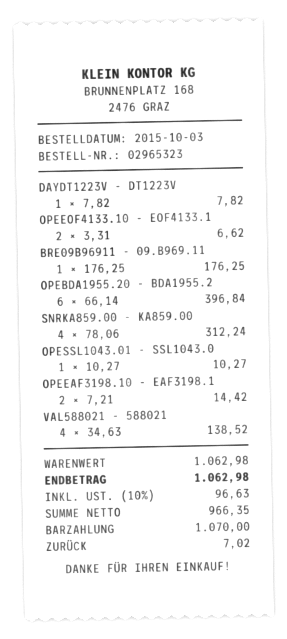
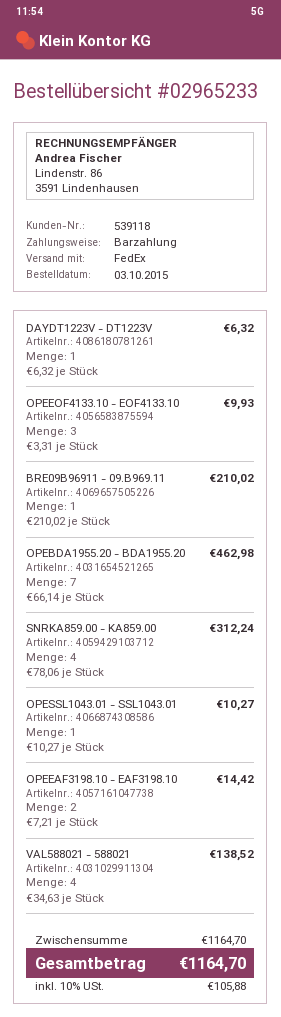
order number: 02965323 -> 02965233
DAYDT1223V - DT1223V: 1 x 7.82 = 7.82 -> 1 x 6.32 = 6.32
OPEEOF4133.10 - EOF4133.1: 2 x 3.31 = 6.62 -> 3 x 3.31 = 9.93
BRE09B96911 - 09.B969.11: 1 x 176.25 = 176.25 -> 1 x 210.02 = 210.02
OPEBDA1955.20 - BDA1955.2: 6 x 66.14 = 396.84 -> 7 x 66.14 = 462.98
subtotal: 1062.98 -> 1164.70
tax: 10% = 96.63 -> 10% = 105.88
total: 1062.98 -> 1164.70

